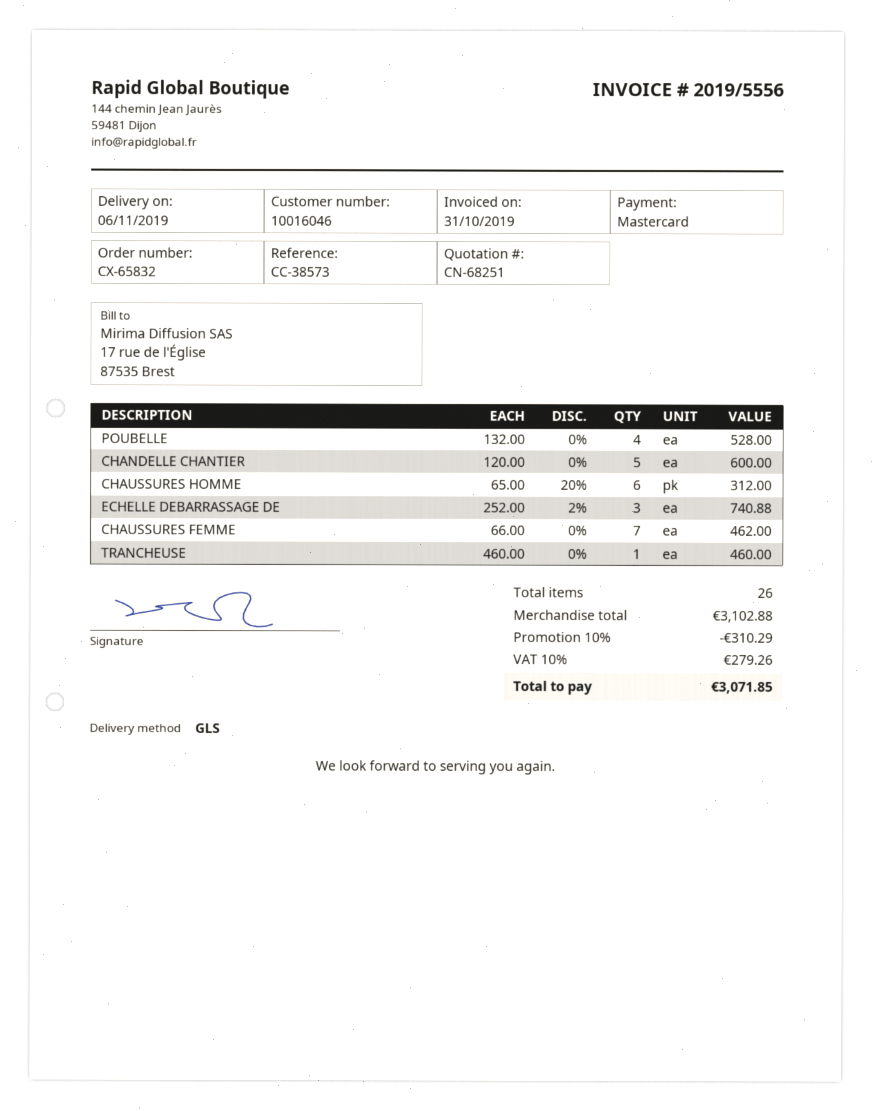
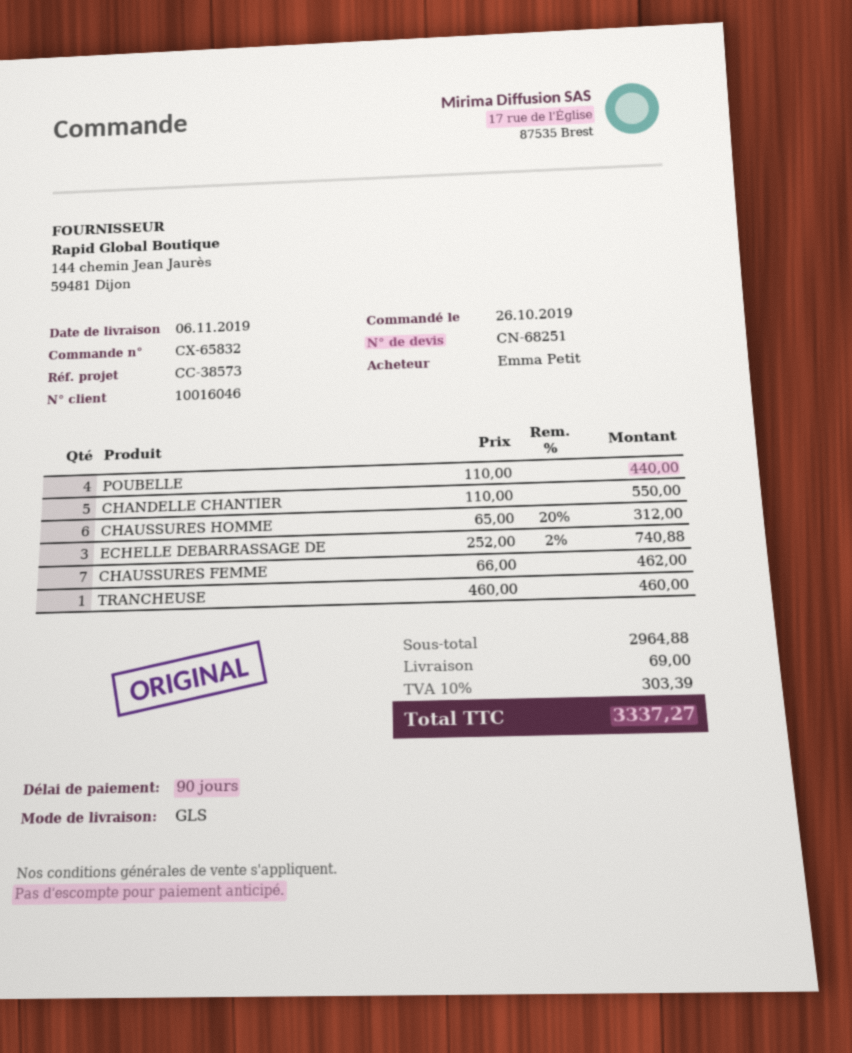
POUBELLE: 4 x 132.00 = 528.00 -> 4 x 110.00 = 440.00
CHANDELLE CHANTIER: 5 x 120.00 = 600.00 -> 5 x 110.00 = 550.00
subtotal: 3102.88 -> 2964.88
discount: 10% = 310.29 -> none
shipping: none -> 69.00
tax: 10% = 279.26 -> 10% = 303.39
total: 3071.85 -> 3337.27

